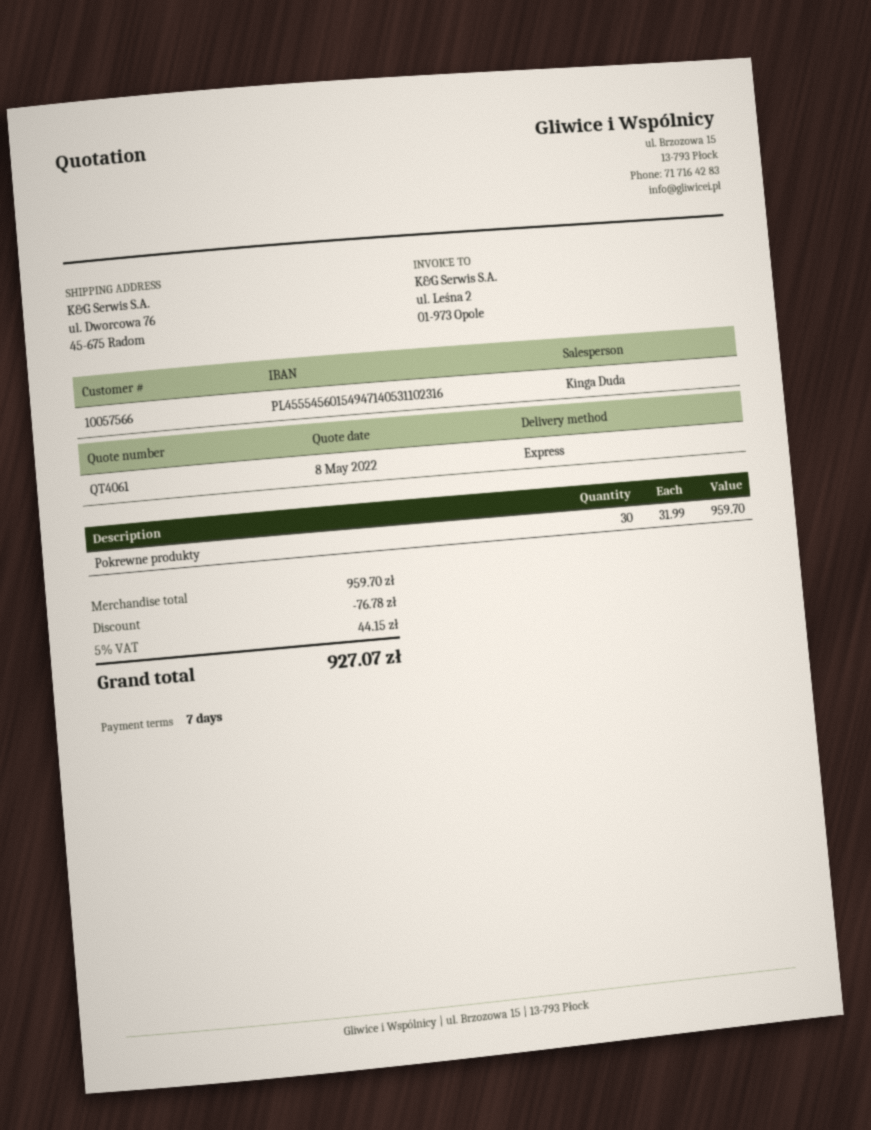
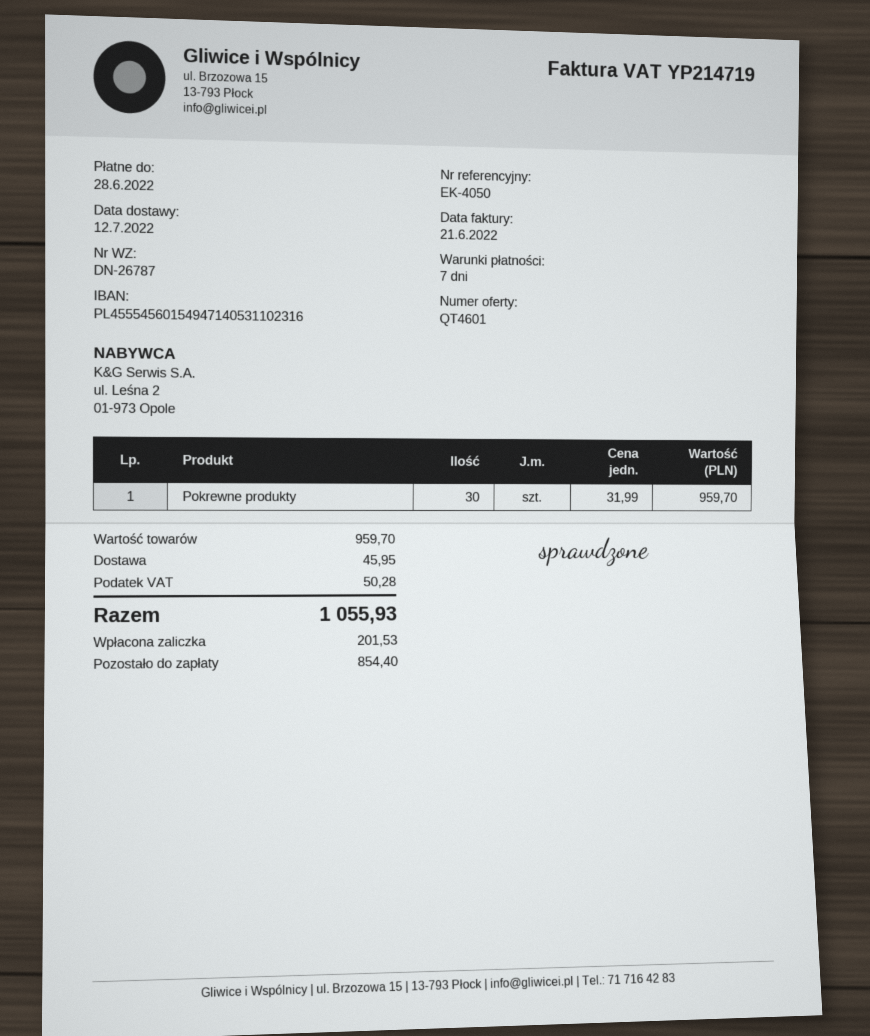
quote number: QT4061 -> QT4601
discount: 76.78 -> none
shipping: none -> 45.95
tax: 44.15 -> 50.28
total: 927.07 -> 1055.93

